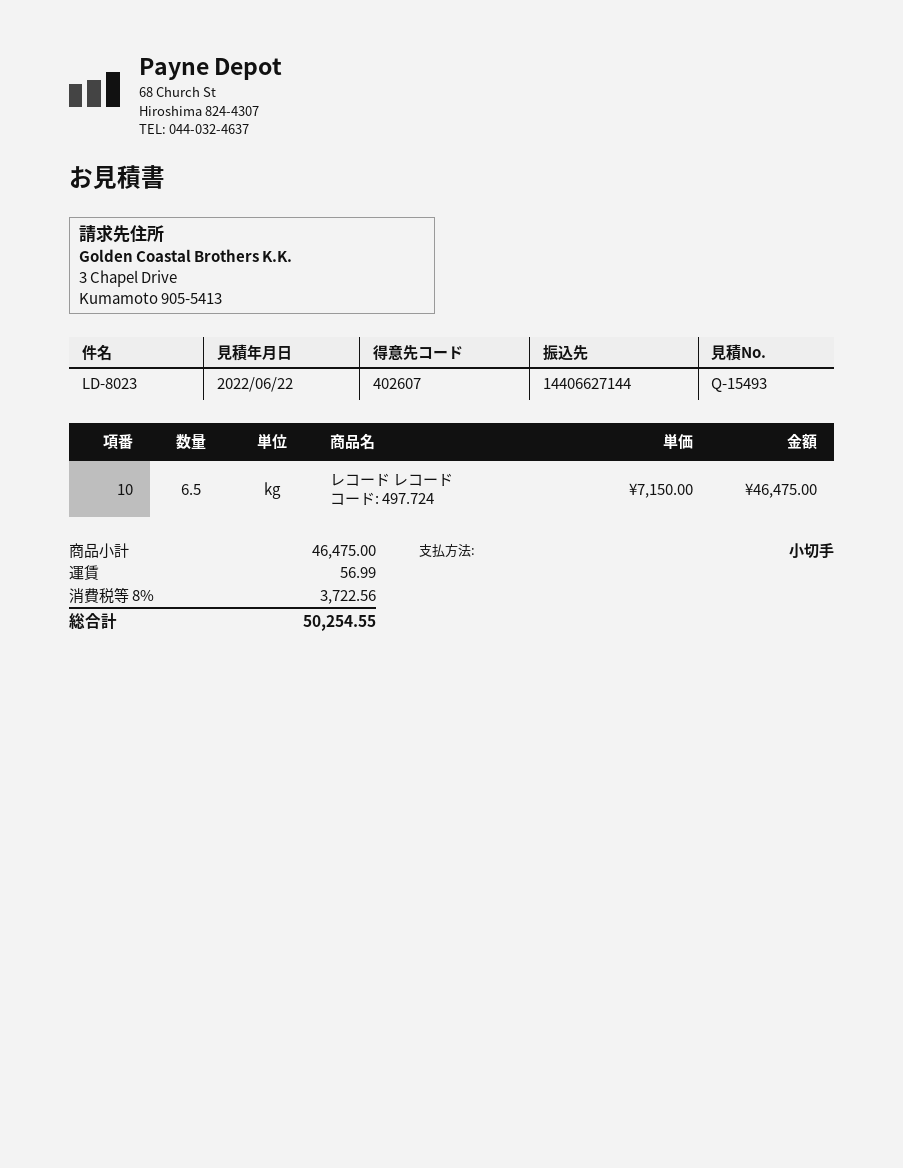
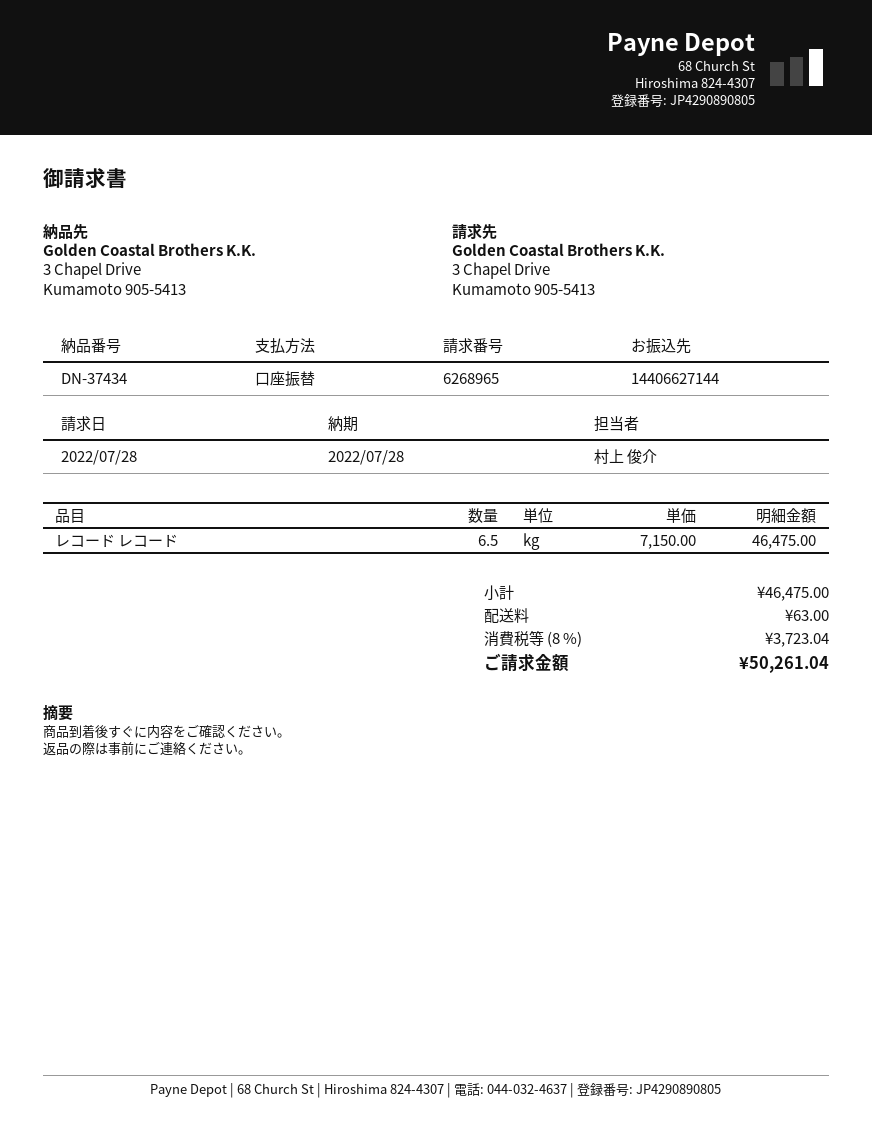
payment method: cheque -> direct debit
shipping: 56.99 -> 63.00
tax: 8% = 3722.56 -> 8% = 3723.04
total: 50254.55 -> 50261.04

